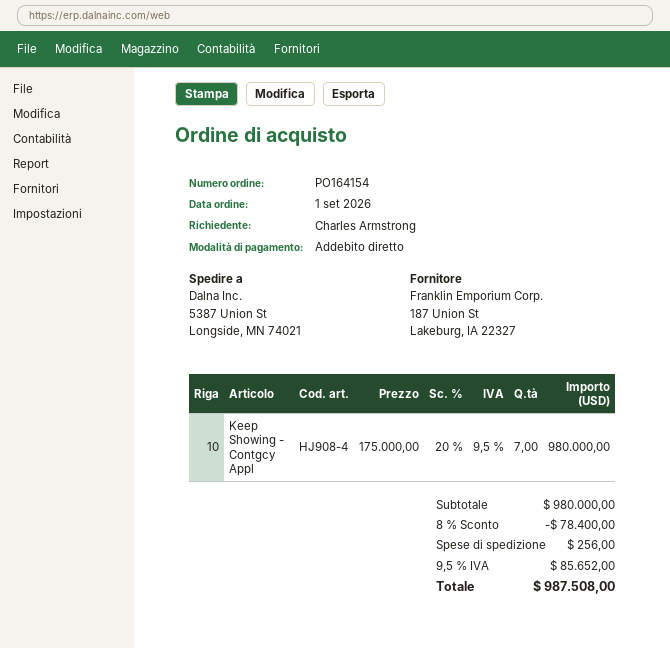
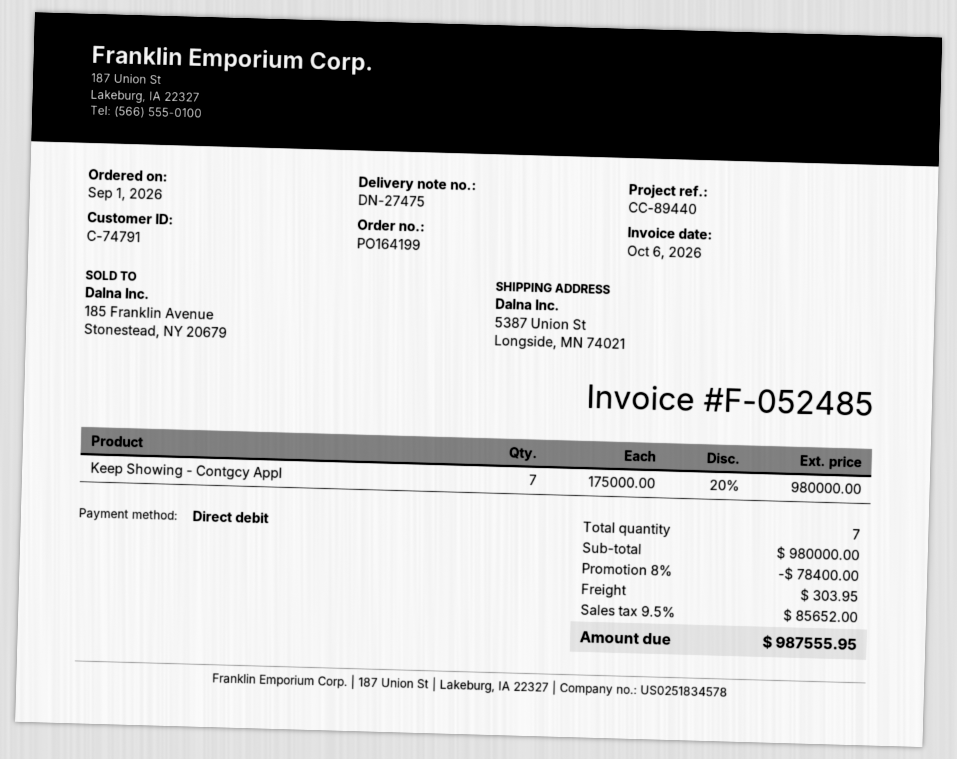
order number: PO164154 -> PO164199
shipping: 256.00 -> 303.95
total: 987508.00 -> 987555.95

